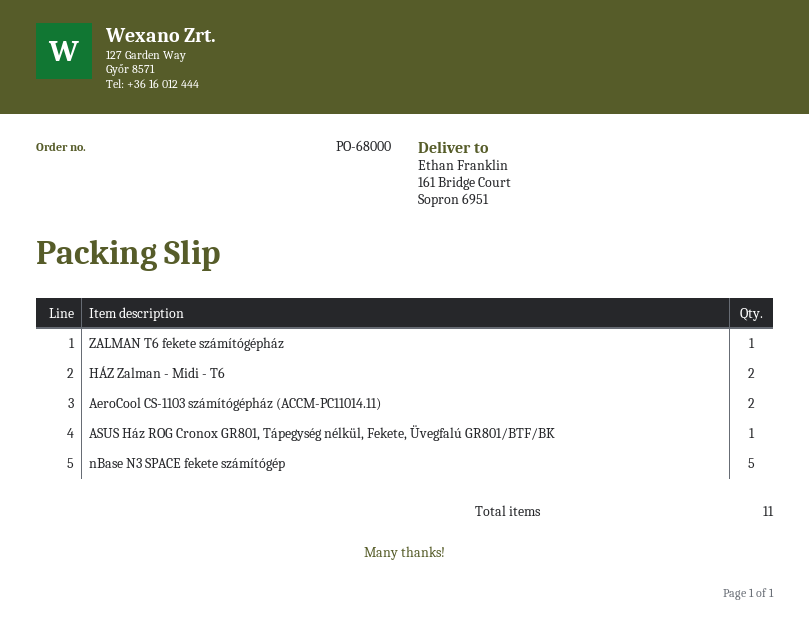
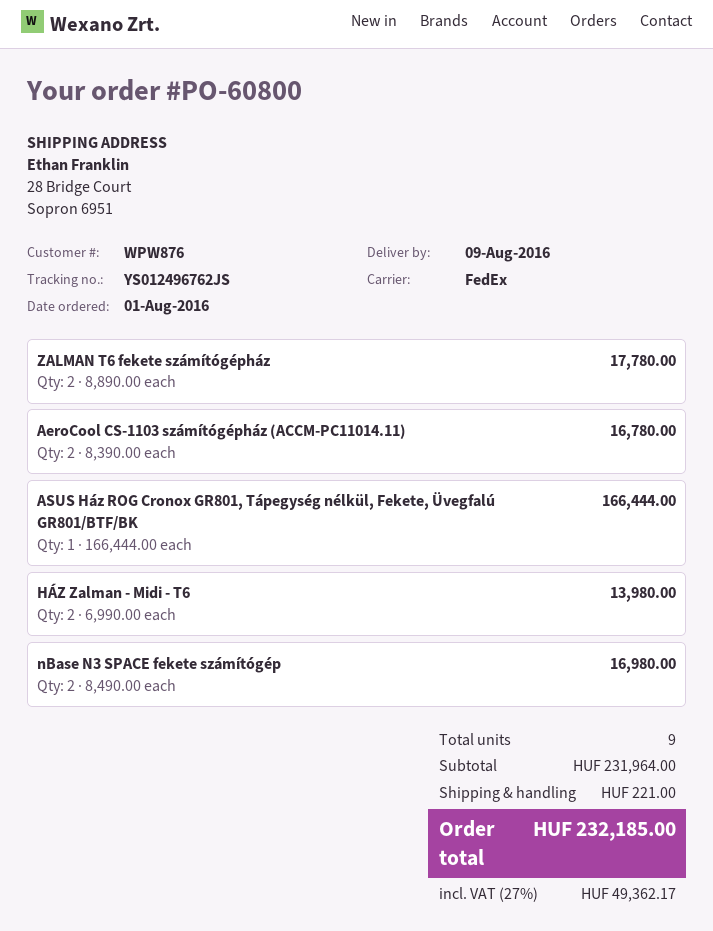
order number: PO-68000 -> PO-60800
ship to: 161 Bridge Court, Sopron 6951 -> 28 Bridge Court, Sopron 6951
ZALMAN T6 fekete számítógépház: 1 -> 2
nBase N3 SPACE fekete számítógép: 5 -> 2
total quantity: 11 -> 9

